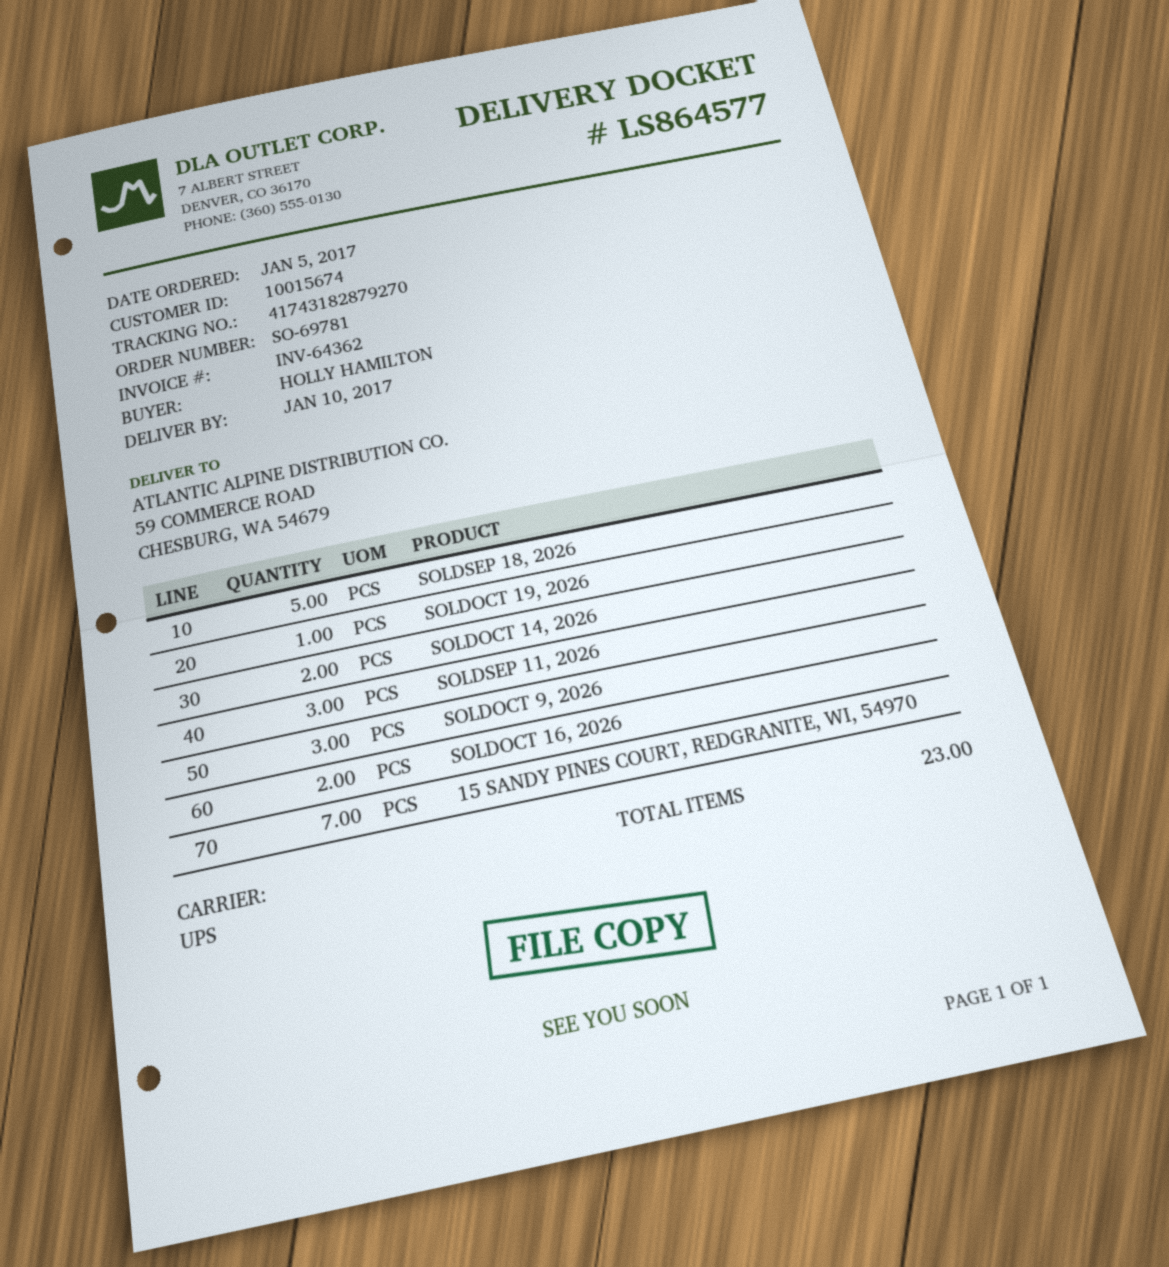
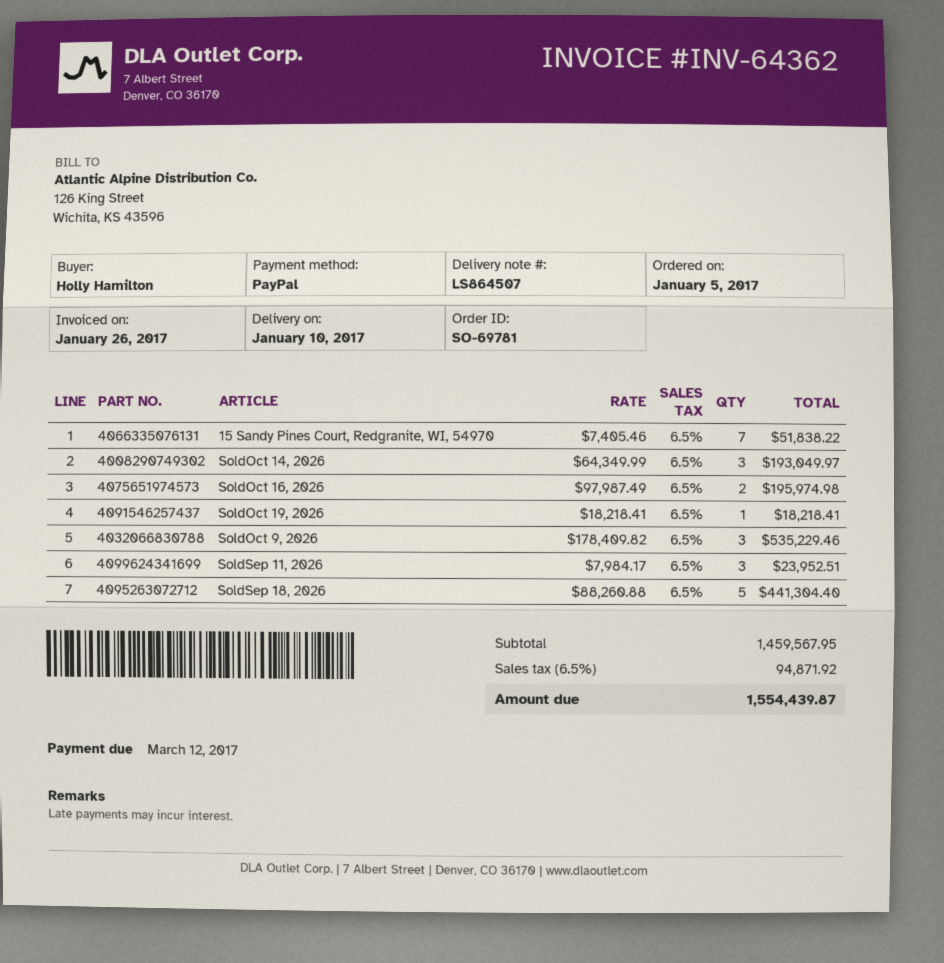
delivery note number: LS864577 -> LS864507
SOLDOCT 14, 2026: 2 -> 3

